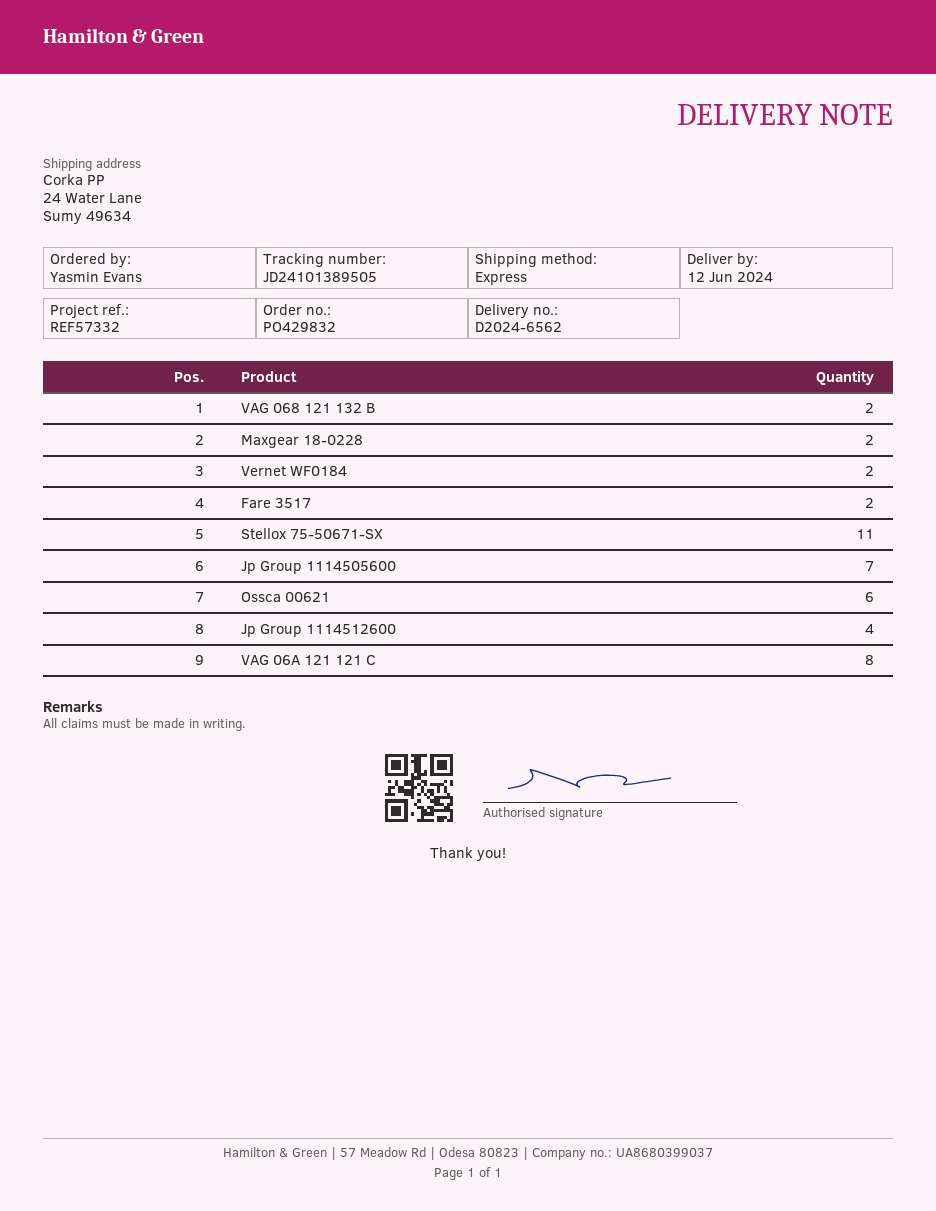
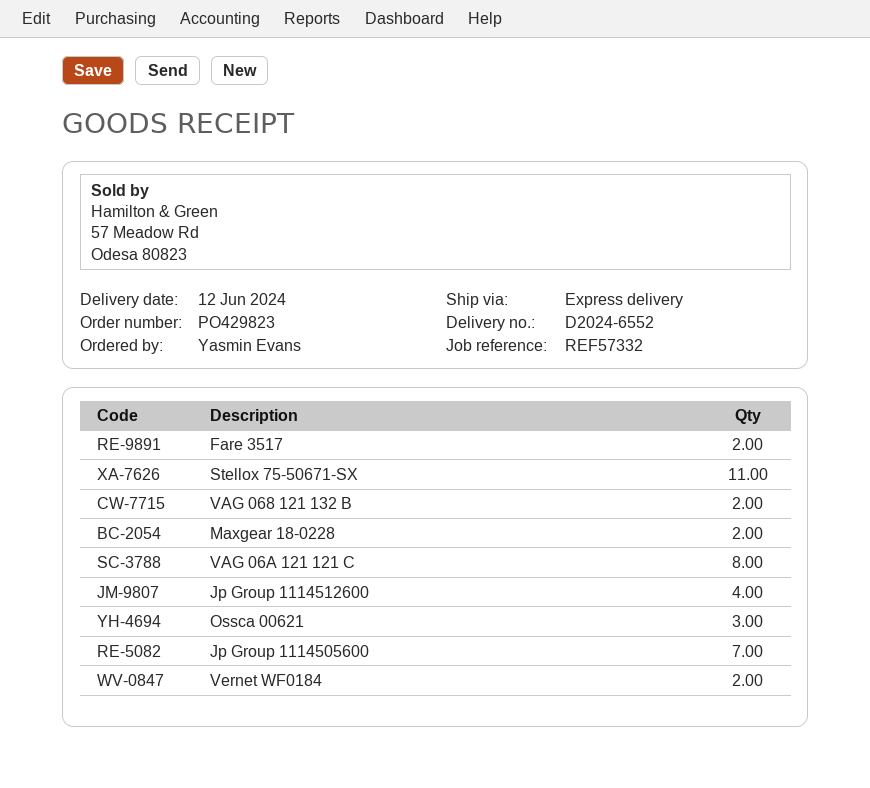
order number: PO429832 -> PO429823
delivery note number: D2024-6562 -> D2024-6552
Ossca 00621: 6 -> 3

